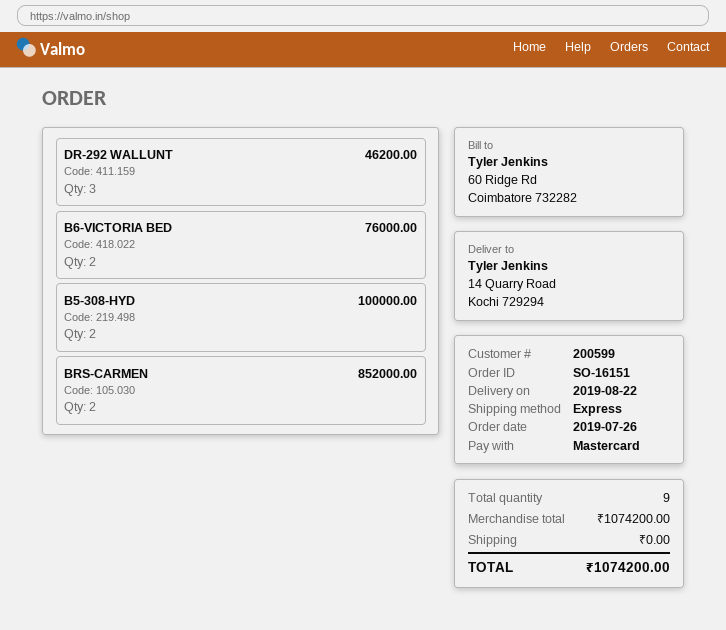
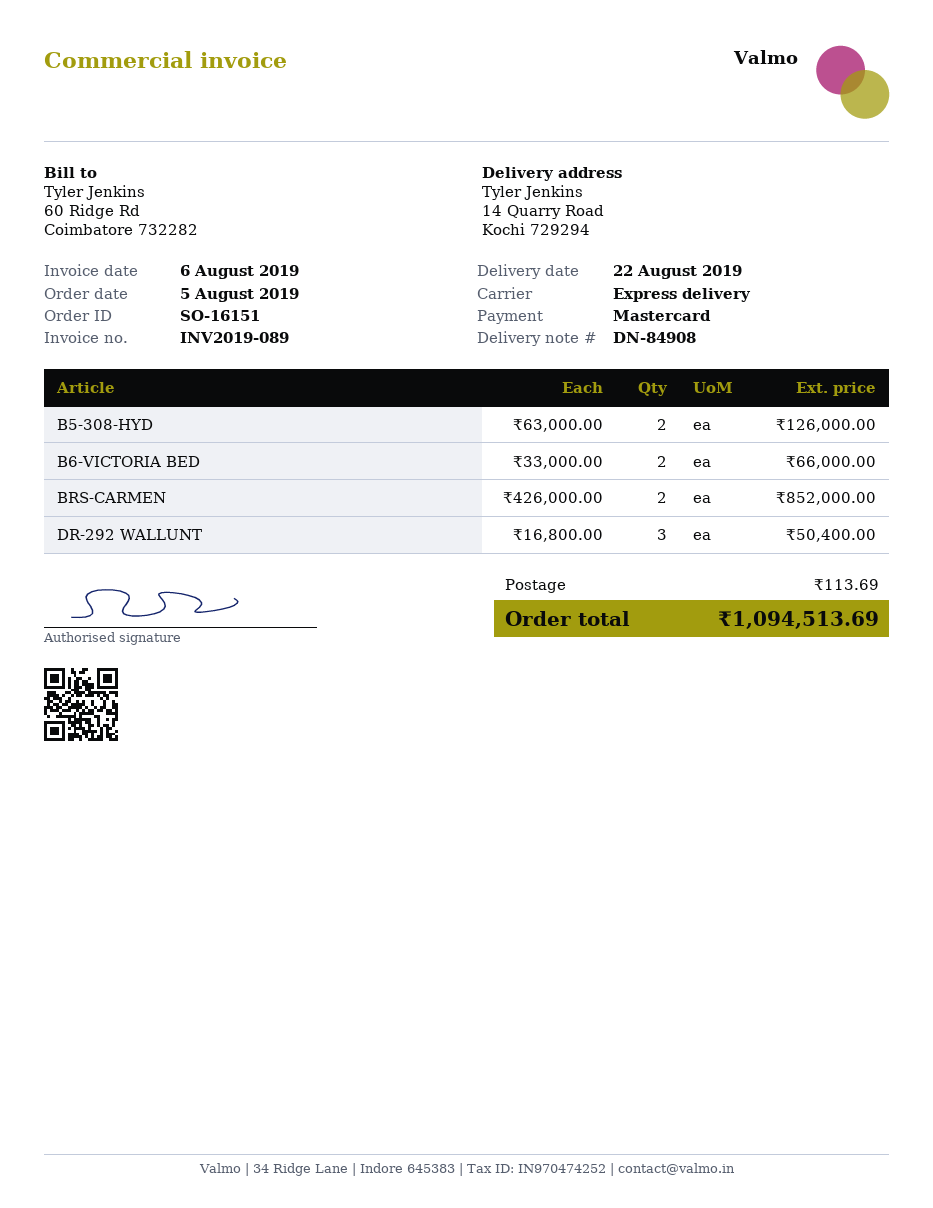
order date: 2019-07-26 -> 2019-08-05
DR-292 WALLUNT: 3 for 46200.00 -> 3 for 50400.00
B6-VICTORIA BED: 2 for 76000.00 -> 2 for 66000.00
B5-308-HYD: 2 for 100000.00 -> 2 for 126000.00
shipping: 0.00 -> 113.69
total: 1074200.00 -> 1094513.69

